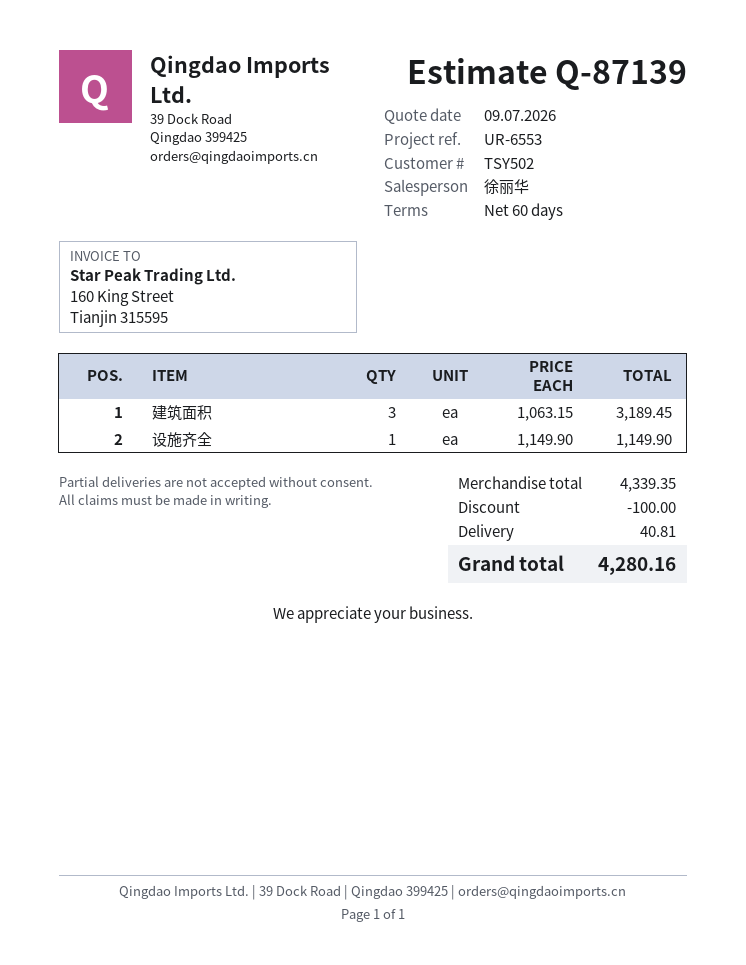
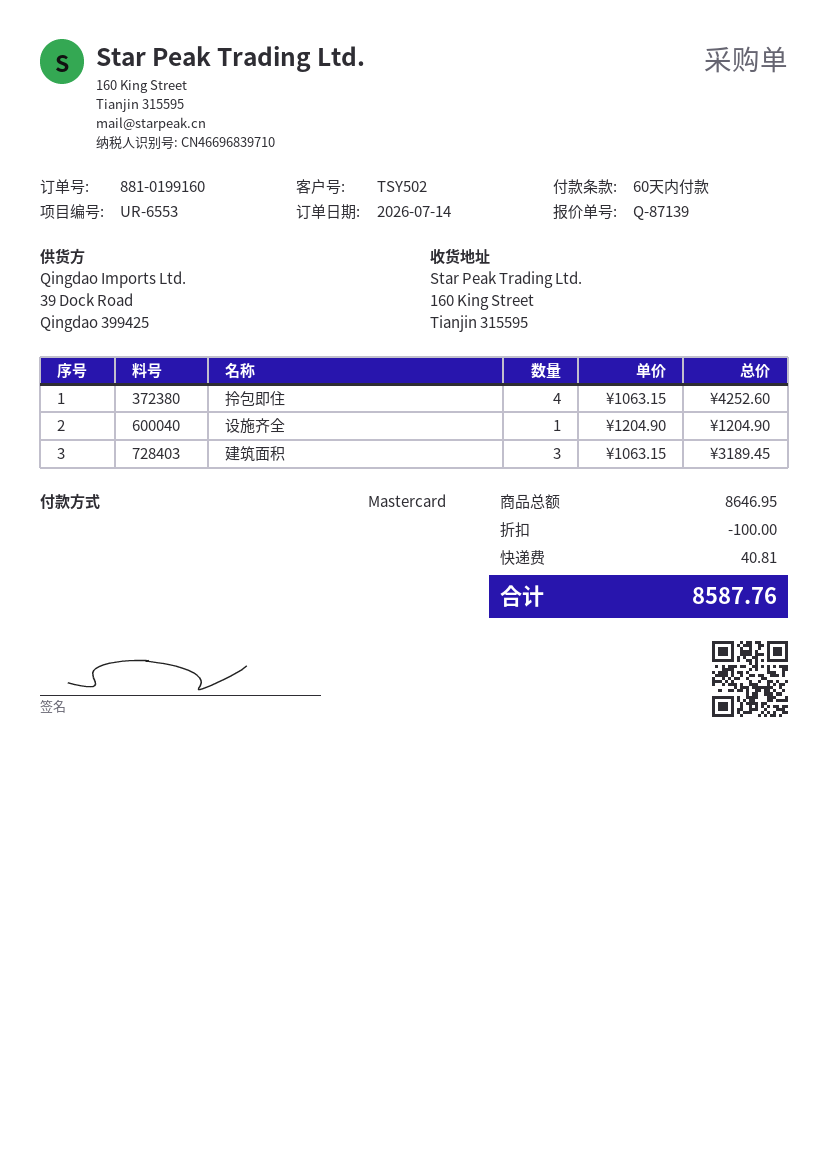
设施齐全: 1 x 1149.90 = 1149.90 -> 1 x 1204.90 = 1204.90
拎包即住: none -> 4 x 1063.15 = 4252.60
subtotal: 4339.35 -> 8646.95
total: 4280.16 -> 8587.76

